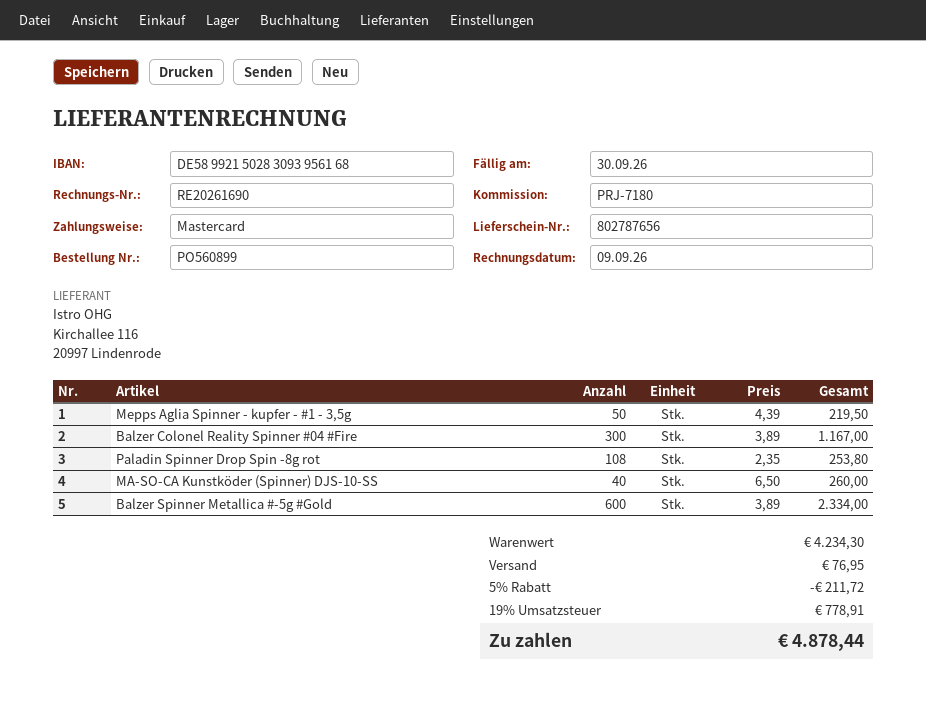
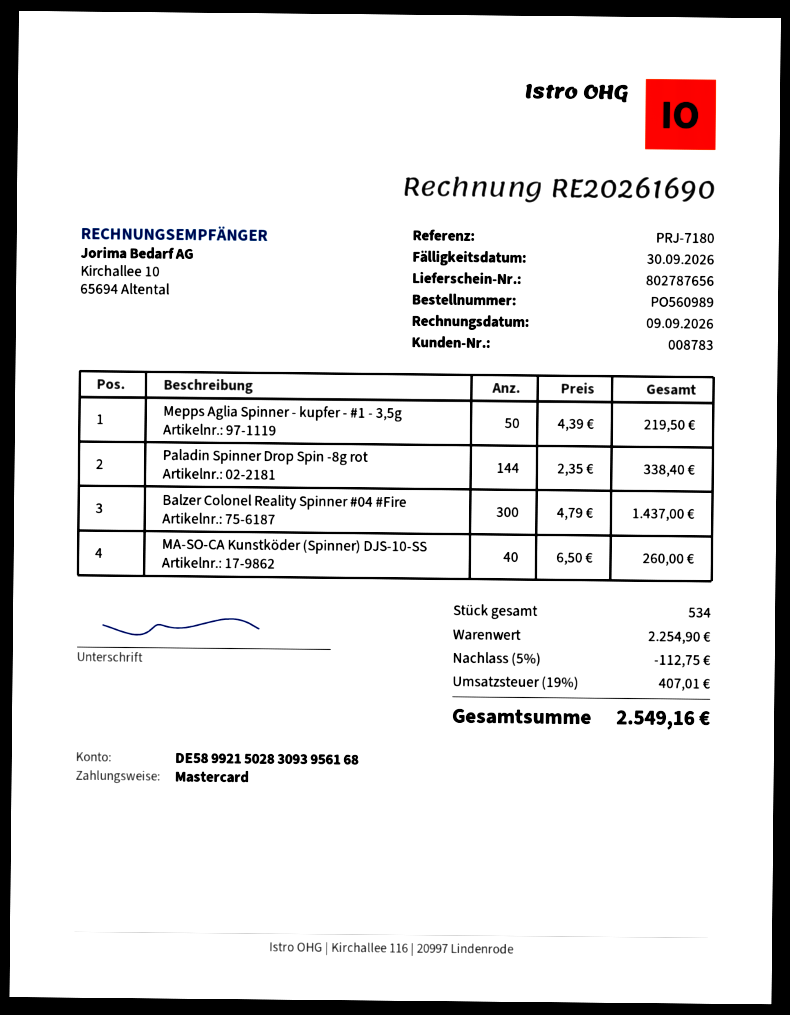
order number: PO560899 -> PO560989
Balzer Colonel Reality Spinner #04 #Fire: 300 x 3.89 = 1167.00 -> 300 x 4.79 = 1437.00
Paladin Spinner Drop Spin -8g rot: 108 x 2.35 = 253.80 -> 144 x 2.35 = 338.40
Balzer Spinner Metallica #-5g #Gold: 600 x 3.89 = 2334.00 -> none
subtotal: 4234.30 -> 2254.90
discount: 5% = 211.72 -> 5% = 112.75
shipping: 76.95 -> none
tax: 19% = 778.91 -> 19% = 407.01
total: 4878.44 -> 2549.16

